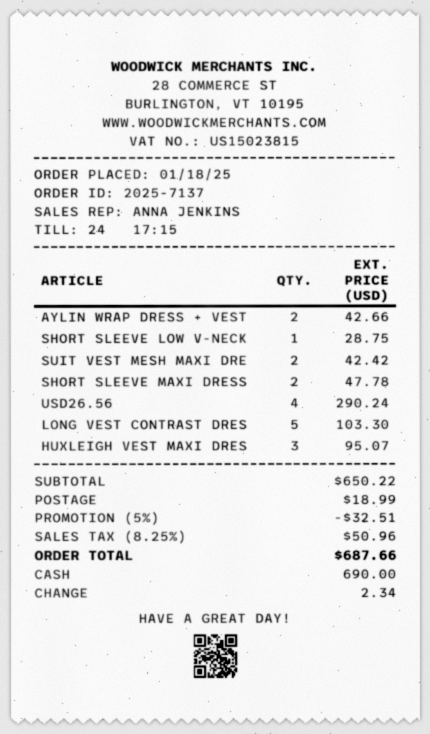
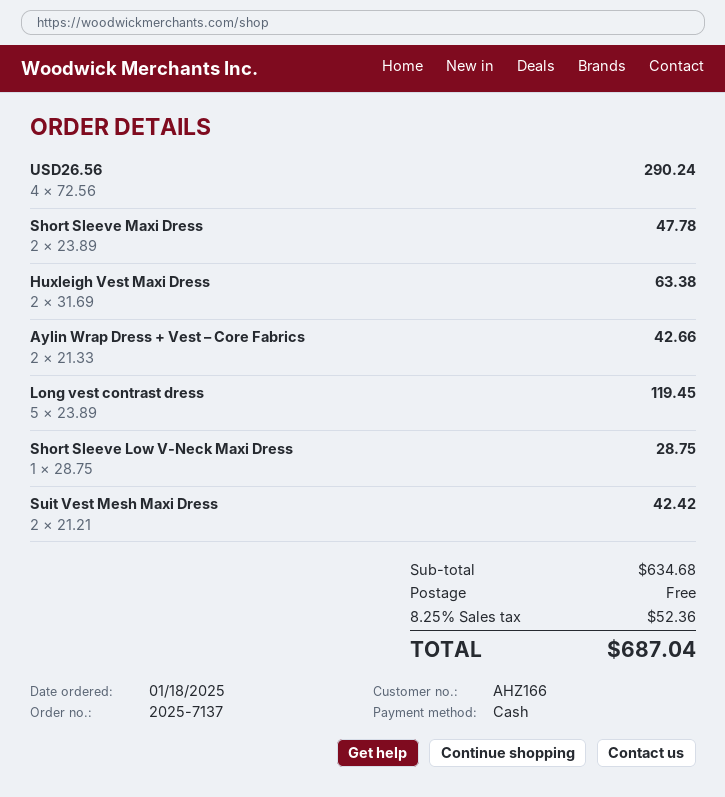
LONG VEST CONTRAST DRES: 5 for 103.30 -> 5 for 119.45
HUXLEIGH VEST MAXI DRES: 3 for 95.07 -> 2 for 63.38
subtotal: 650.22 -> 634.68
discount: 5% = 32.51 -> none
shipping: 18.99 -> 0.00
tax: 8.25% = 50.96 -> 8.25% = 52.36
total: 687.66 -> 687.04

